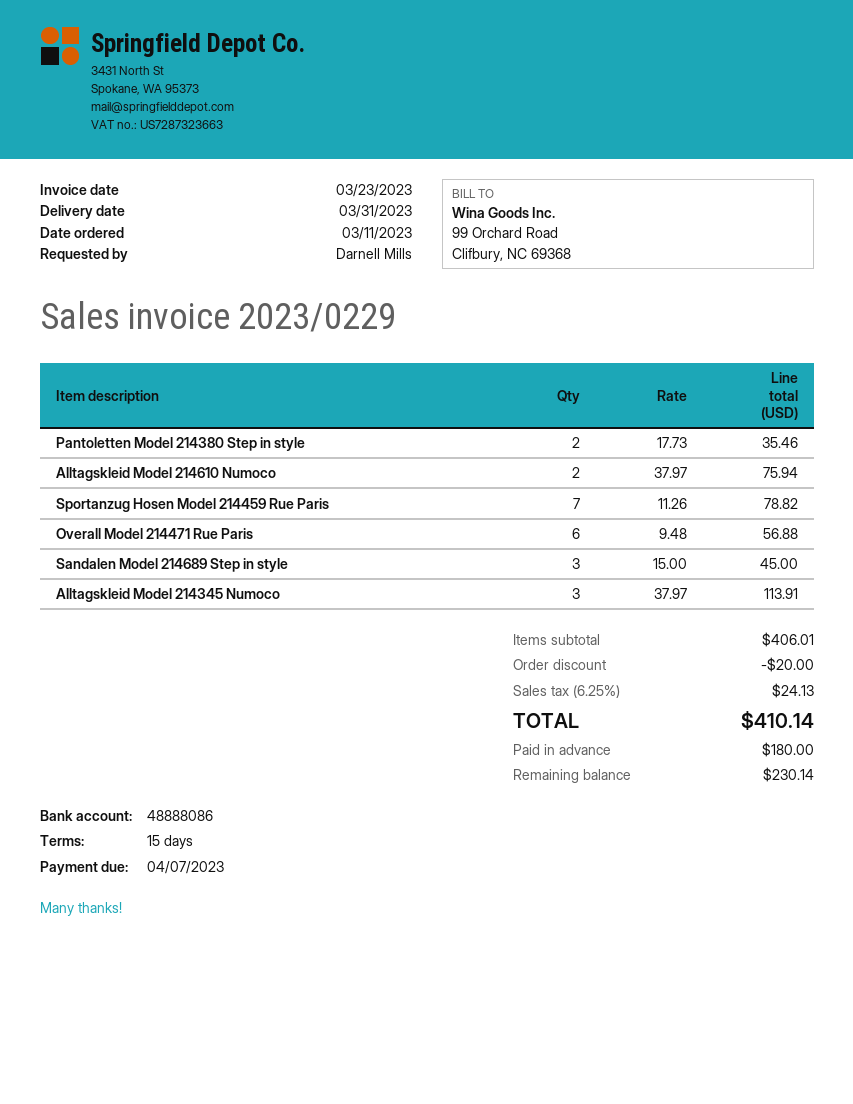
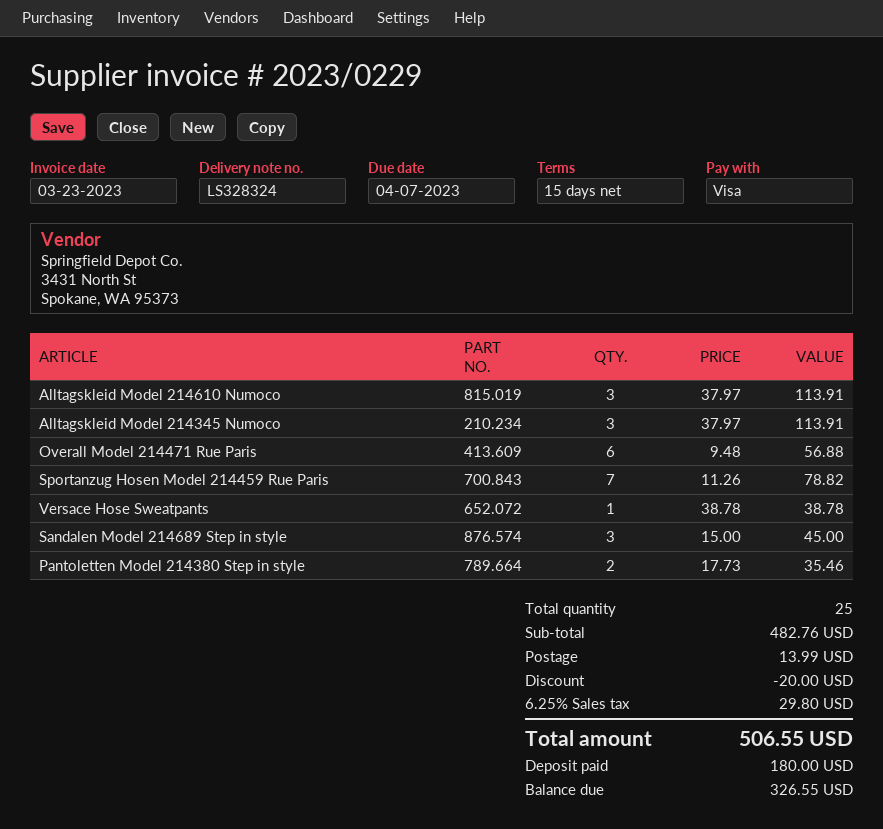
Alltagskleid Model 214610 Numoco: 2 x 37.97 = 75.94 -> 3 x 37.97 = 113.91
Versace Hose Sweatpants: none -> 1 x 38.78 = 38.78
subtotal: 406.01 -> 482.76
shipping: none -> 13.99
tax: 6.25% = 24.13 -> 6.25% = 29.80
total: 410.14 -> 506.55
balance: 230.14 -> 326.55

